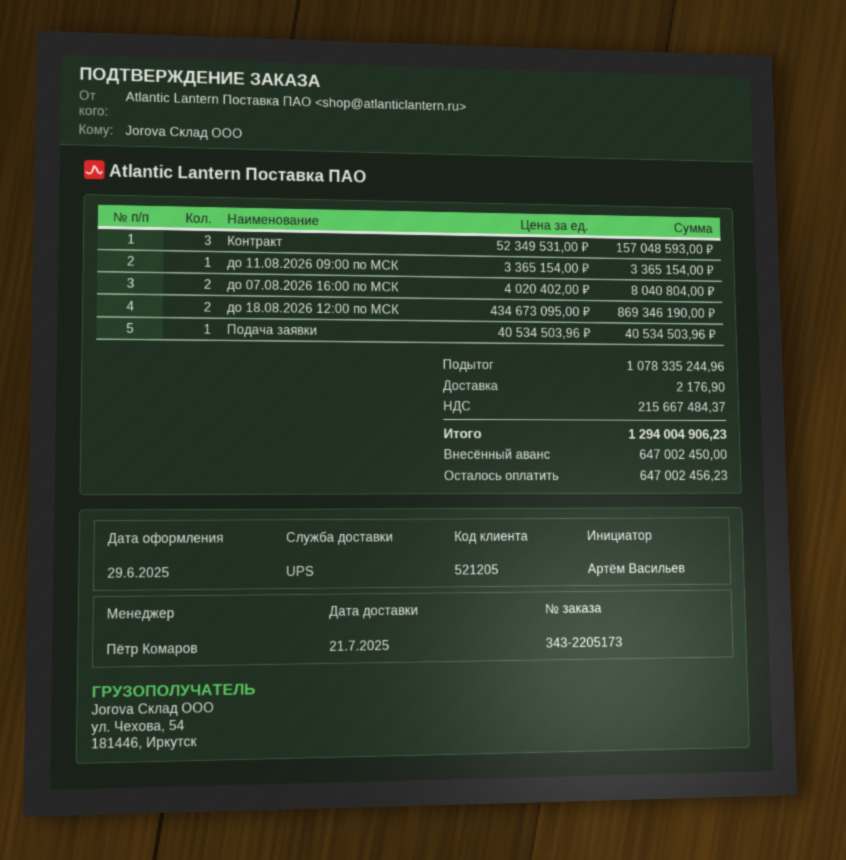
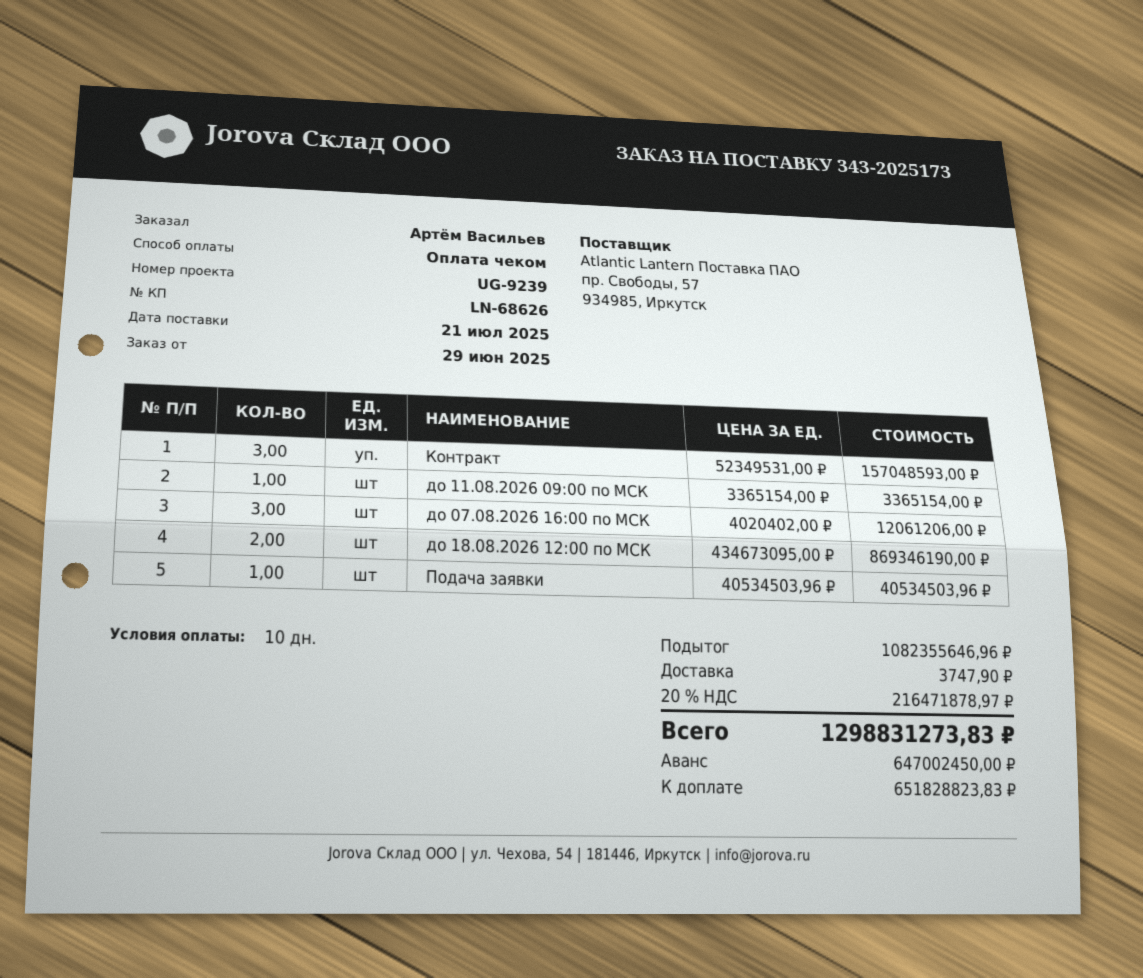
order number: 343-2205173 -> 343-2025173
до 07.08.2026 16:00 по МСК: 2 x 4020402.00 = 8040804.00 -> 3 x 4020402.00 = 12061206.00
subtotal: 1078335244.96 -> 1082355646.96
shipping: 2176.90 -> 3747.90
tax: 215667484.37 -> 216471878.97
total: 1294004906.23 -> 1298831273.83
balance: 647002456.23 -> 651828823.83

